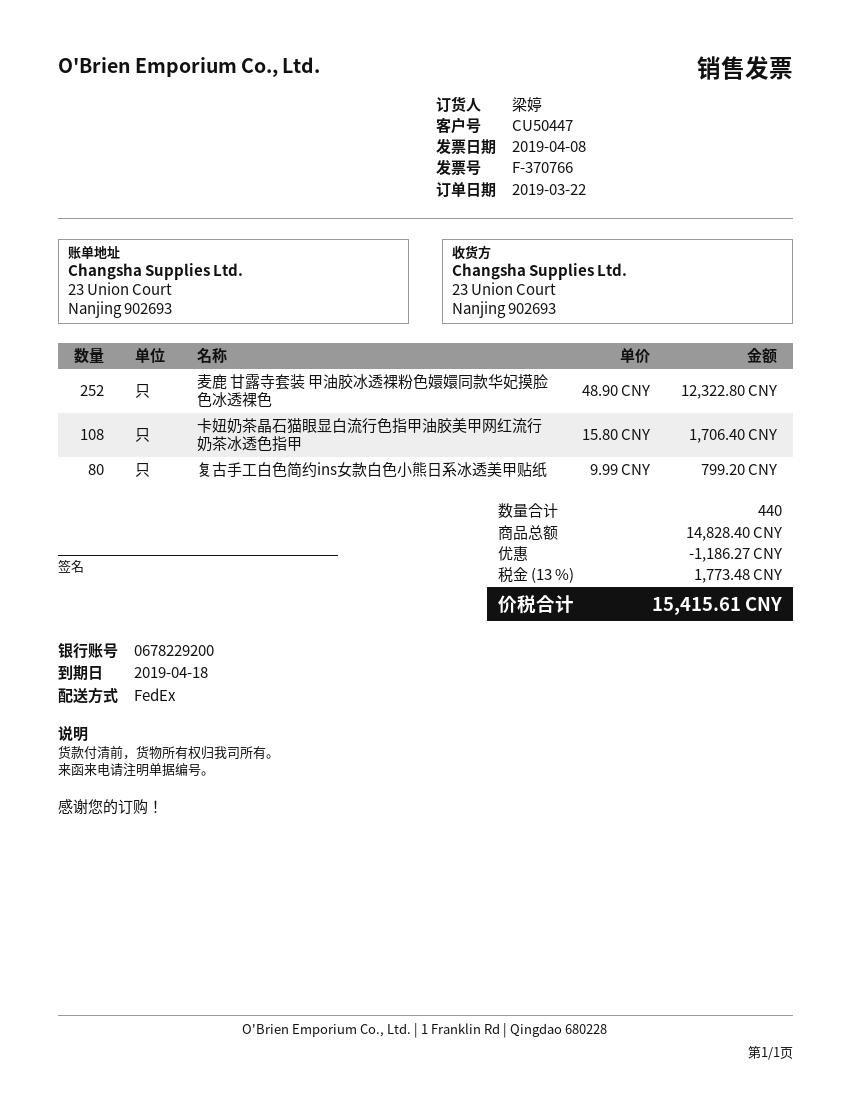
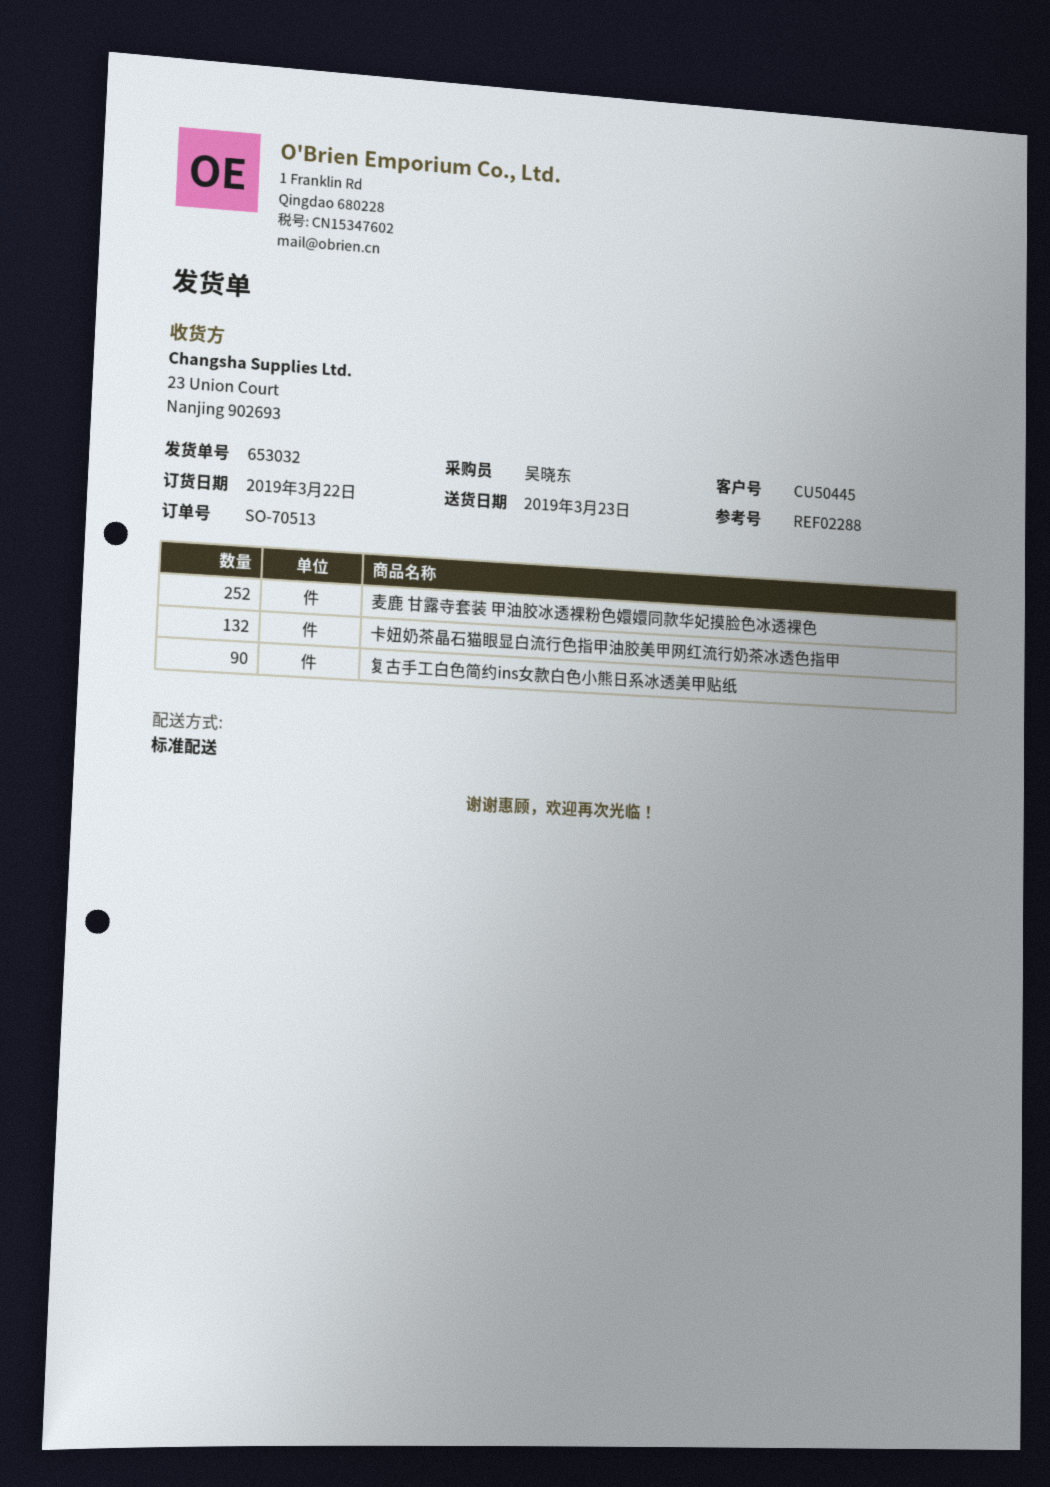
customer number: CU50447 -> CU50445
ordered by: 梁婷 -> 吴晓东
shipping method: FedEx -> standard
卡妞奶茶晶石猫眼显白流行色指甲油胶美甲网红流行奶茶冰透色指甲: 108 -> 132
复古手工白色简约ins女款白色小熊日系冰透美甲贴纸: 80 -> 90

